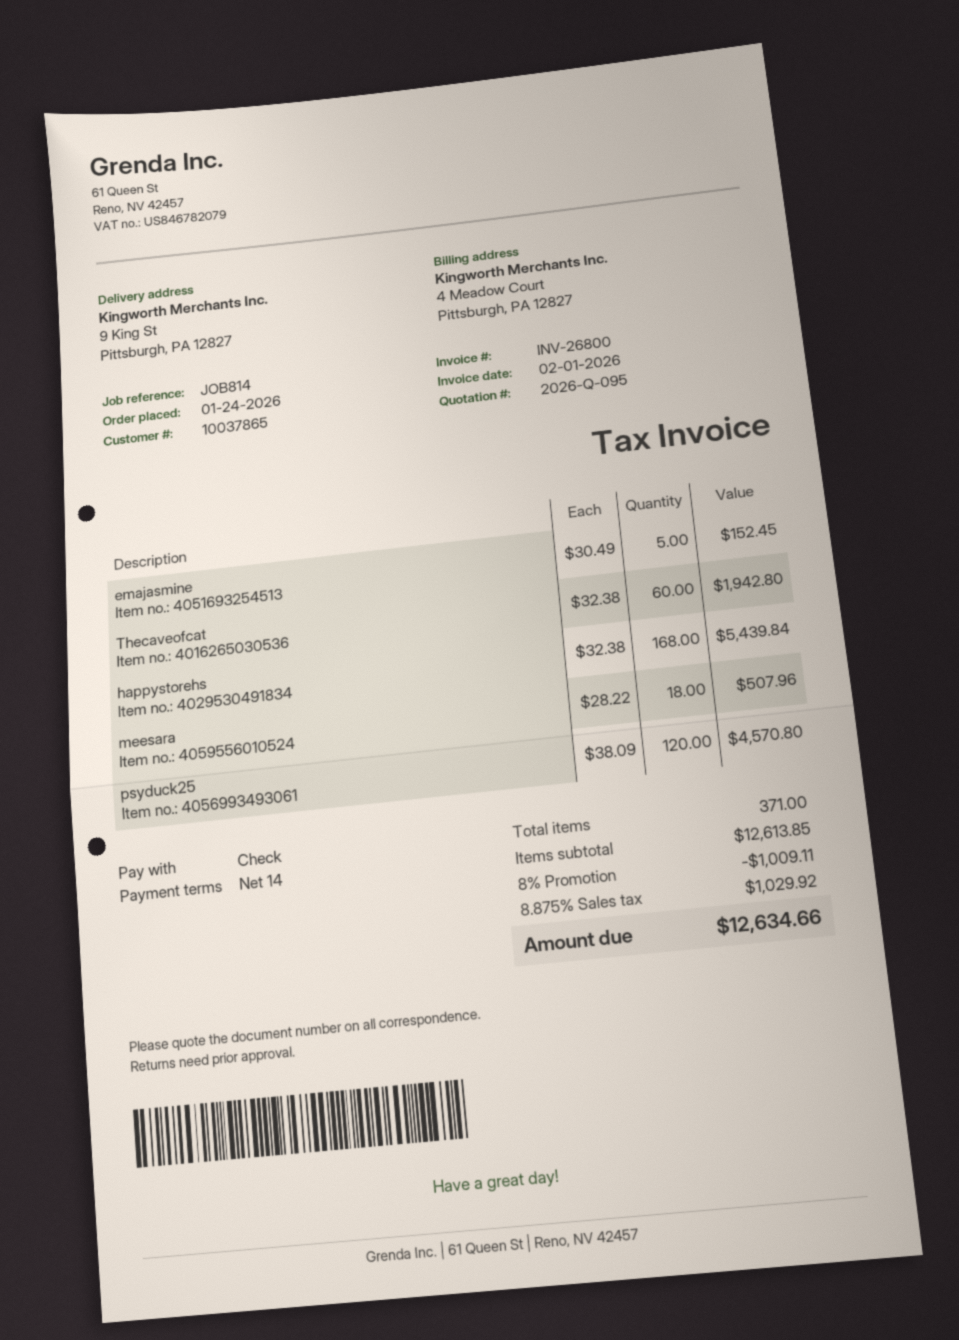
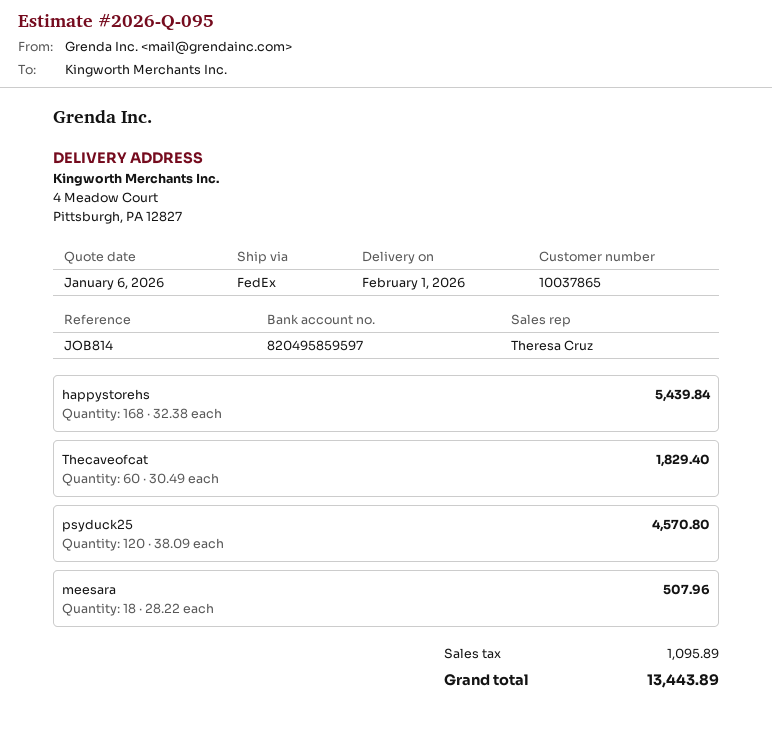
ship to: 9 King St, Pittsburgh, PA 12827 -> 4 Meadow Court, Pittsburgh, PA 12827
emajasmine: 5 x 30.49 = 152.45 -> none
Thecaveofcat: 60 x 32.38 = 1942.80 -> 60 x 30.49 = 1829.40
discount: 8% = 1009.11 -> none
tax: 1029.92 -> 1095.89
total: 12634.66 -> 13443.89

